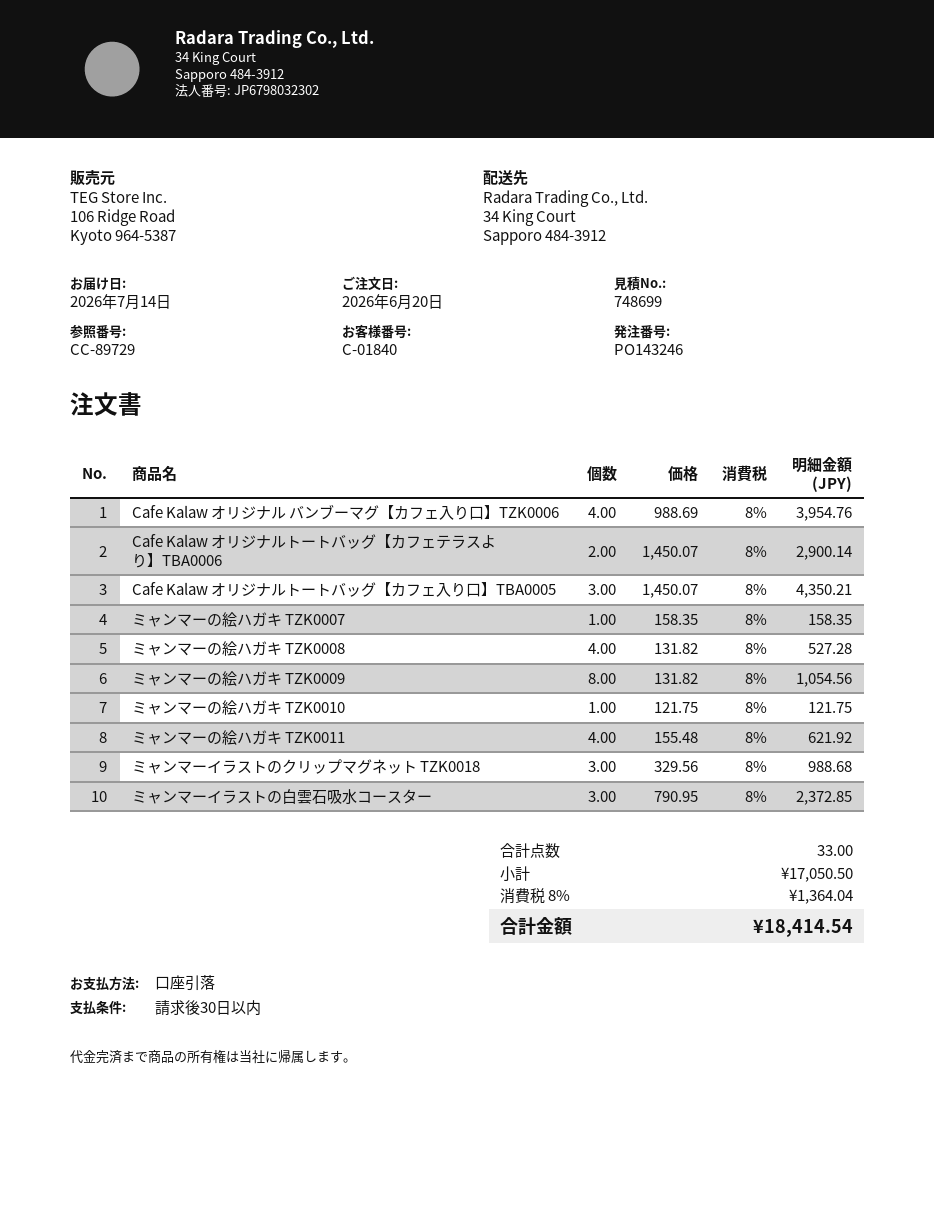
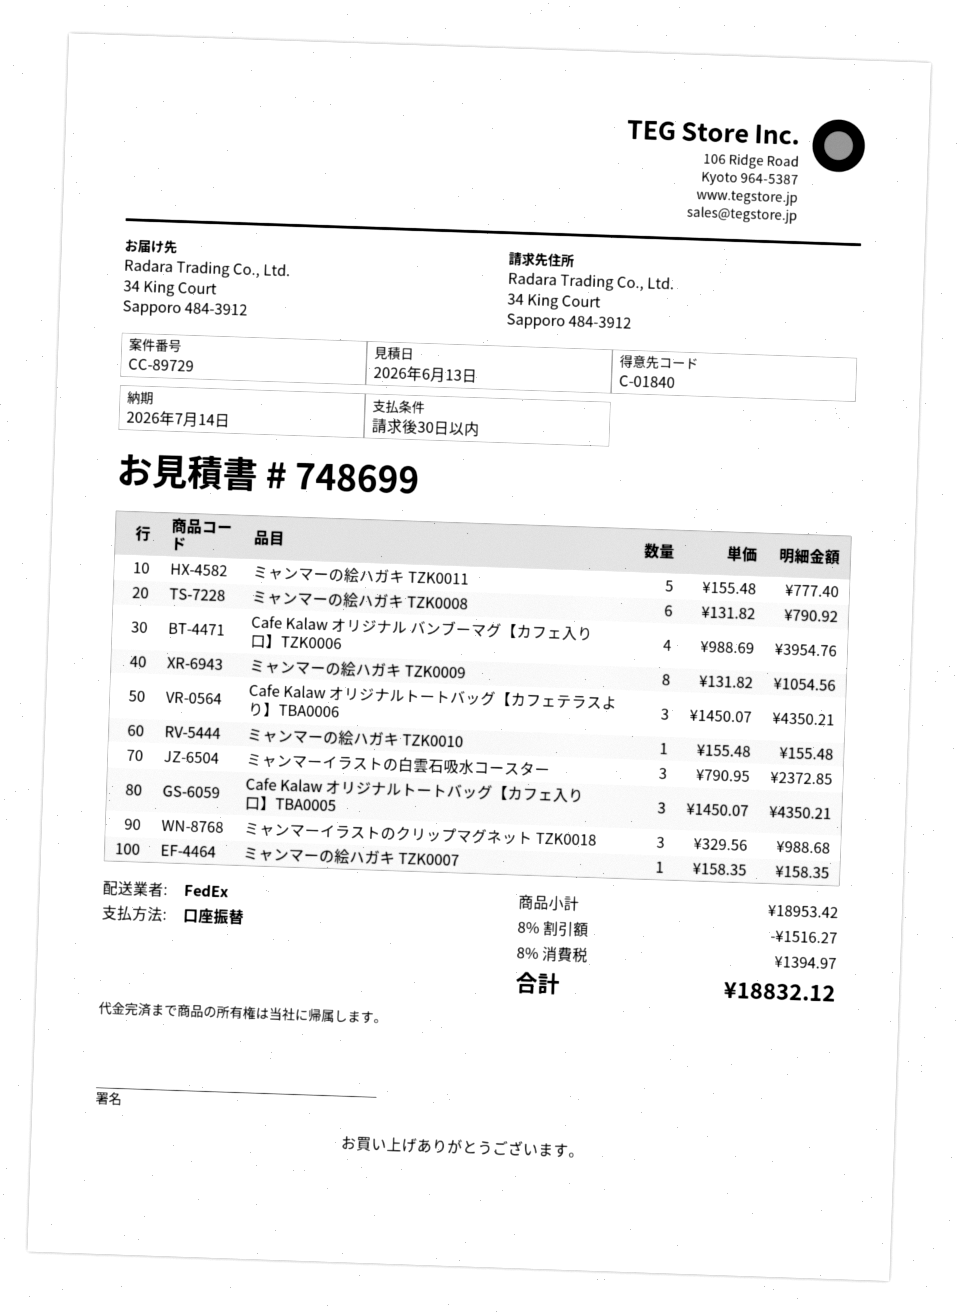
Cafe Kalaw オリジナルトートバッグ【カフェテラスより】TBA0006: 2 x 1450.07 = 2900.14 -> 3 x 1450.07 = 4350.21
ミャンマーの絵ハガキ TZK0008: 4 x 131.82 = 527.28 -> 6 x 131.82 = 790.92
ミャンマーの絵ハガキ TZK0010: 1 x 121.75 = 121.75 -> 1 x 155.48 = 155.48
ミャンマーの絵ハガキ TZK0011: 4 x 155.48 = 621.92 -> 5 x 155.48 = 777.40
subtotal: 17050.50 -> 18953.42
discount: none -> 8% = 1516.27
tax: 8% = 1364.04 -> 8% = 1394.97
total: 18414.54 -> 18832.12

